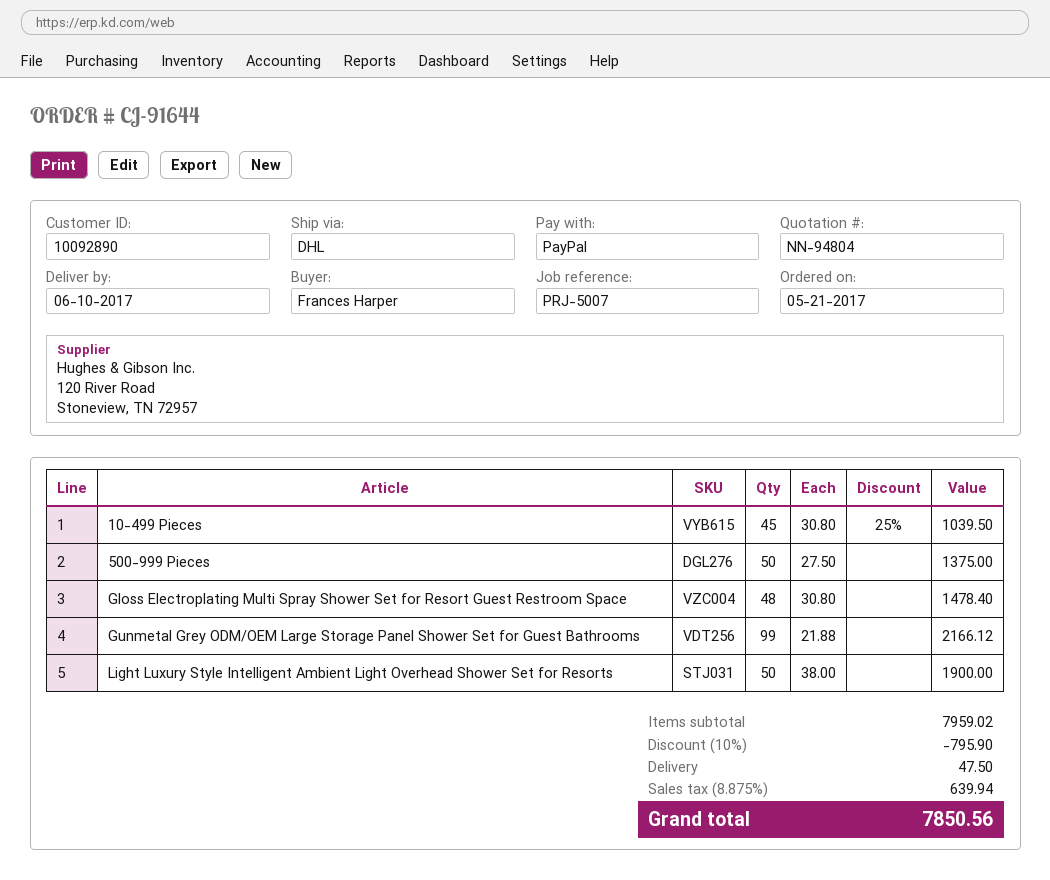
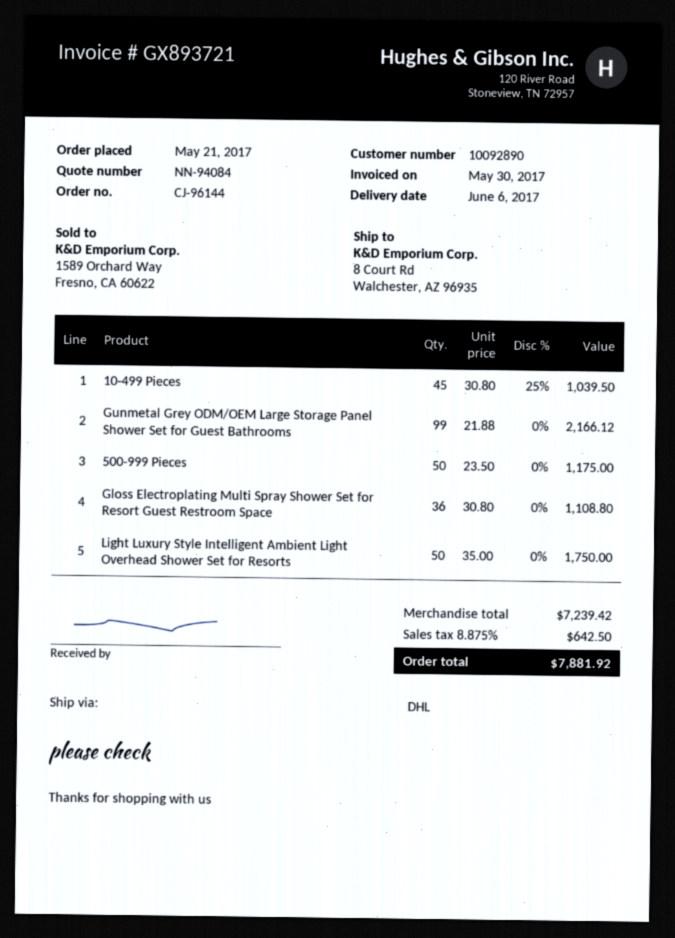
quote number: NN-94804 -> NN-94084
order number: CJ-91644 -> CJ-96144
delivery date: 2017-06-10 -> 2017-06-06
500-999 Pieces: 50 x 27.50 = 1375.00 -> 50 x 23.50 = 1175.00
Gloss Electroplating Multi Spray Shower Set for Resort Guest Restroom Space: 48 x 30.80 = 1478.40 -> 36 x 30.80 = 1108.80
Light Luxury Style Intelligent Ambient Light Overhead Shower Set for Resorts: 50 x 38.00 = 1900.00 -> 50 x 35.00 = 1750.00
subtotal: 7959.02 -> 7239.42
discount: 10% = 795.90 -> none
shipping: 47.50 -> none
tax: 8.875% = 639.94 -> 8.875% = 642.50
total: 7850.56 -> 7881.92

